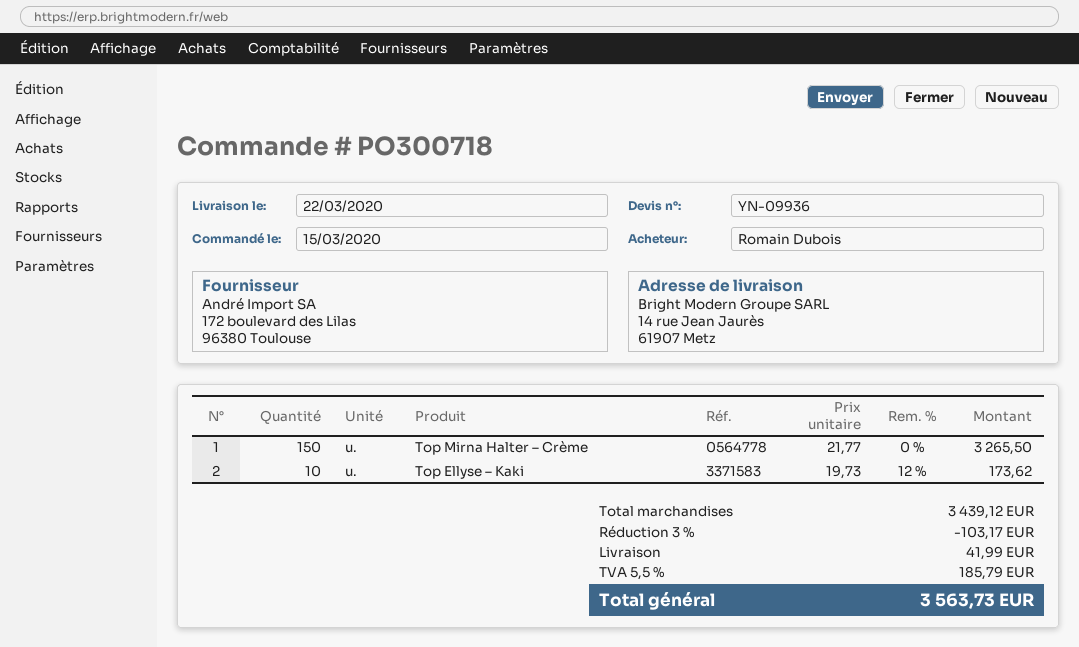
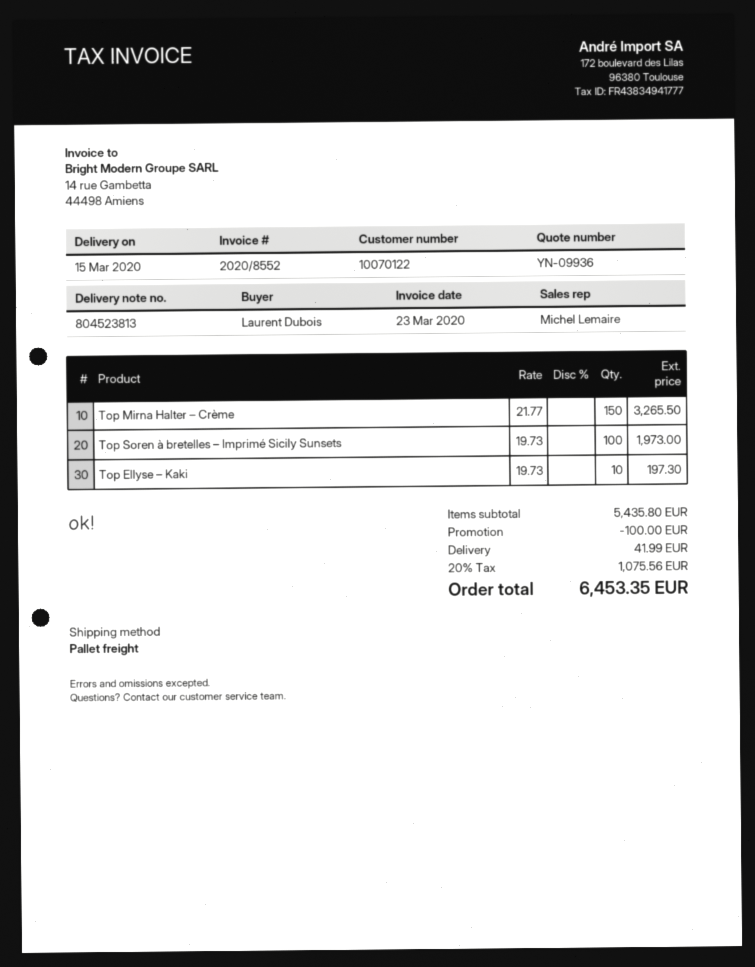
delivery date: 2020-03-22 -> 2020-03-15
ordered by: Romain Dubois -> Laurent Dubois
Top Ellyse – Kaki: 10 x 19.73 - 12% = 173.62 -> 10 x 19.73 = 197.30
Top Soren à bretelles – Imprimé Sicily Sunsets: none -> 100 x 19.73 = 1973.00
subtotal: 3439.12 -> 5435.80
discount: 103.17 -> 100.00
tax: 5.5% = 185.79 -> 20% = 1075.56
total: 3563.73 -> 6453.35

